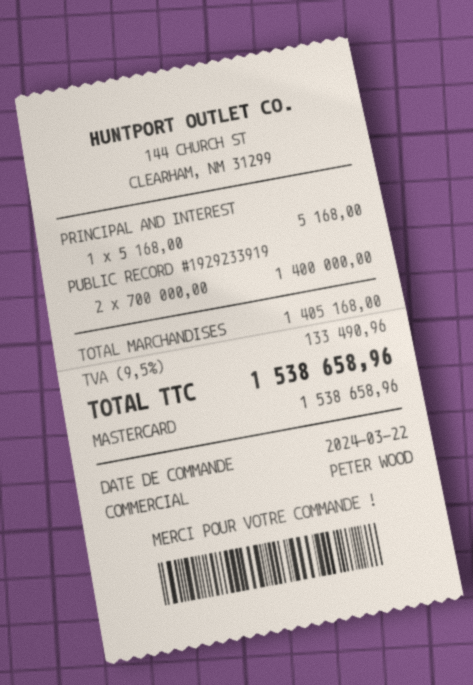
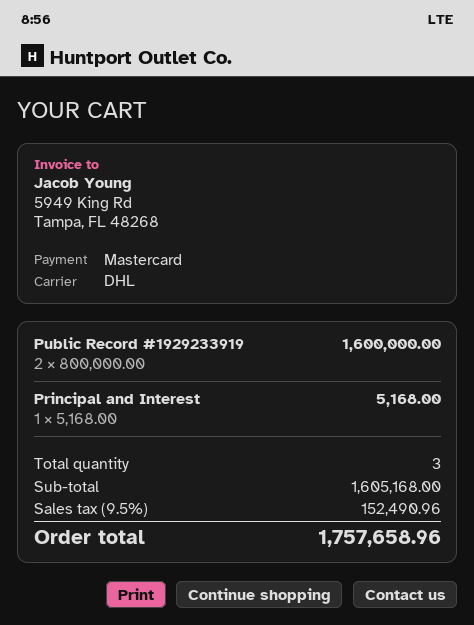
PUBLIC RECORD #1929233919: 2 x 700000.00 = 1400000.00 -> 2 x 800000.00 = 1600000.00
subtotal: 1405168.00 -> 1605168.00
tax: 9.5% = 133490.96 -> 9.5% = 152490.96
total: 1538658.96 -> 1757658.96

